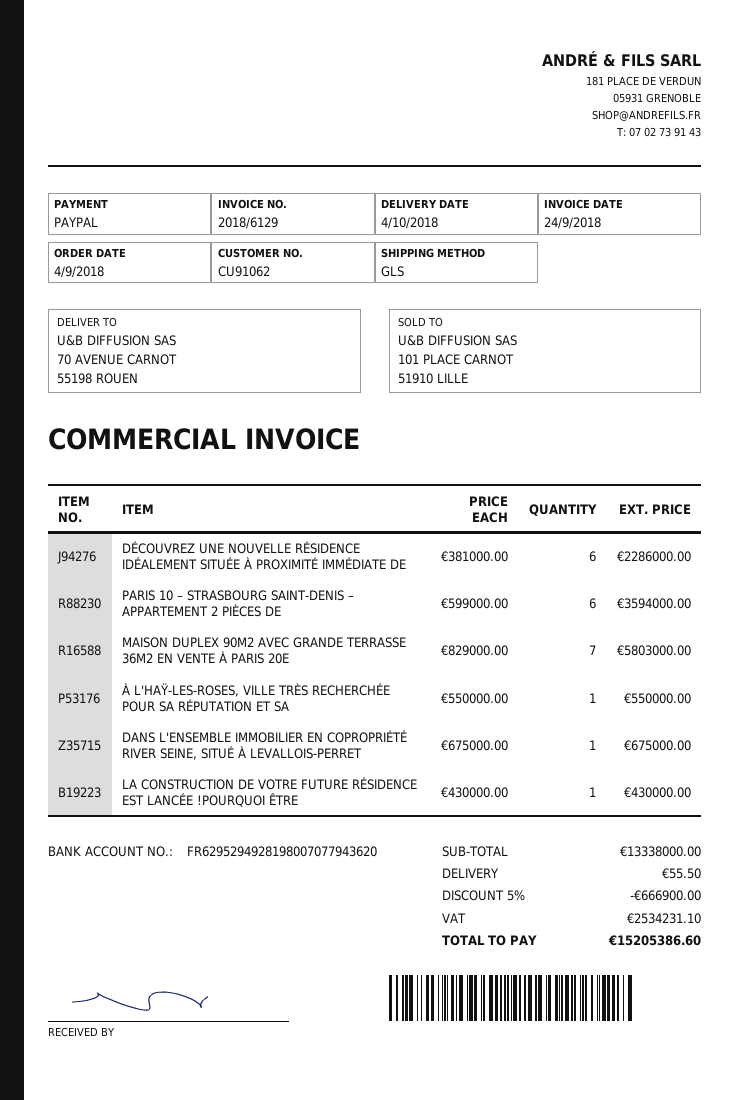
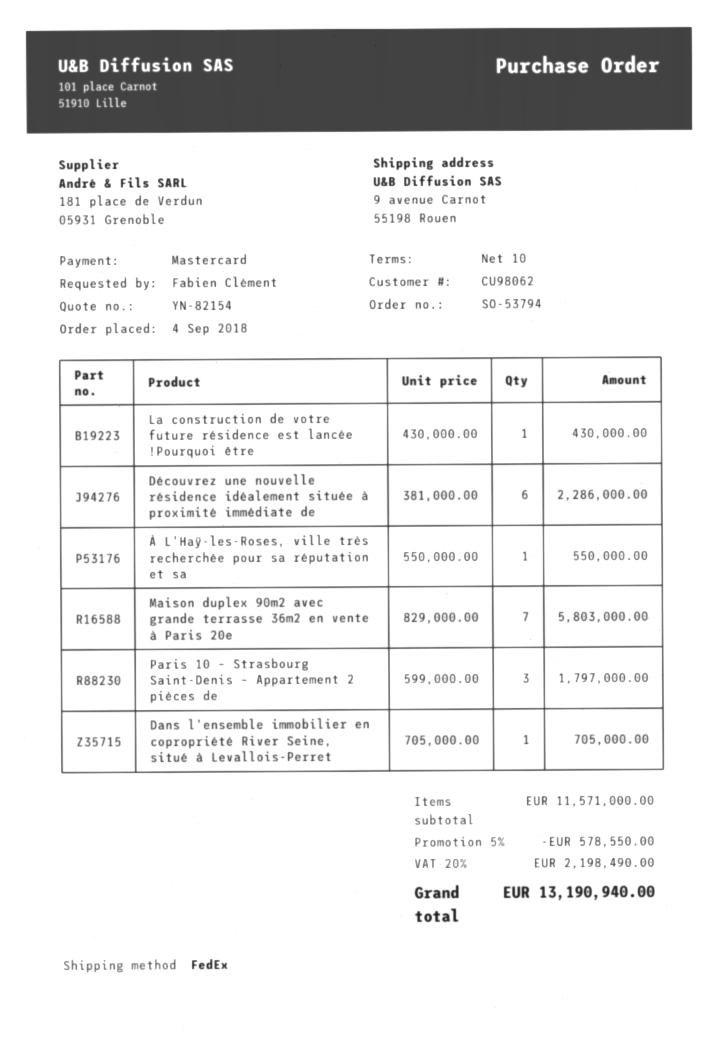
customer number: CU91062 -> CU98062
payment method: PayPal -> Mastercard
shipping method: GLS -> FedEx
ship to: 70 AVENUE CARNOT, 55198 ROUEN -> 9 avenue Carnot, 55198 Rouen
PARIS 10 – STRASBOURG SAINT-DENIS – APPARTEMENT 2 PIÈCES DE: 6 x 599000.00 = 3594000.00 -> 3 x 599000.00 = 1797000.00
DANS L'ENSEMBLE IMMOBILIER EN COPROPRIÉTÉ RIVER SEINE, SITUÉ À LEVALLOIS-PERRET: 1 x 675000.00 = 675000.00 -> 1 x 705000.00 = 705000.00
subtotal: 13338000.00 -> 11571000.00
discount: 5% = 666900.00 -> 5% = 578550.00
shipping: 55.50 -> none
tax: 2534231.10 -> 2198490.00
total: 15205386.60 -> 13190940.00

